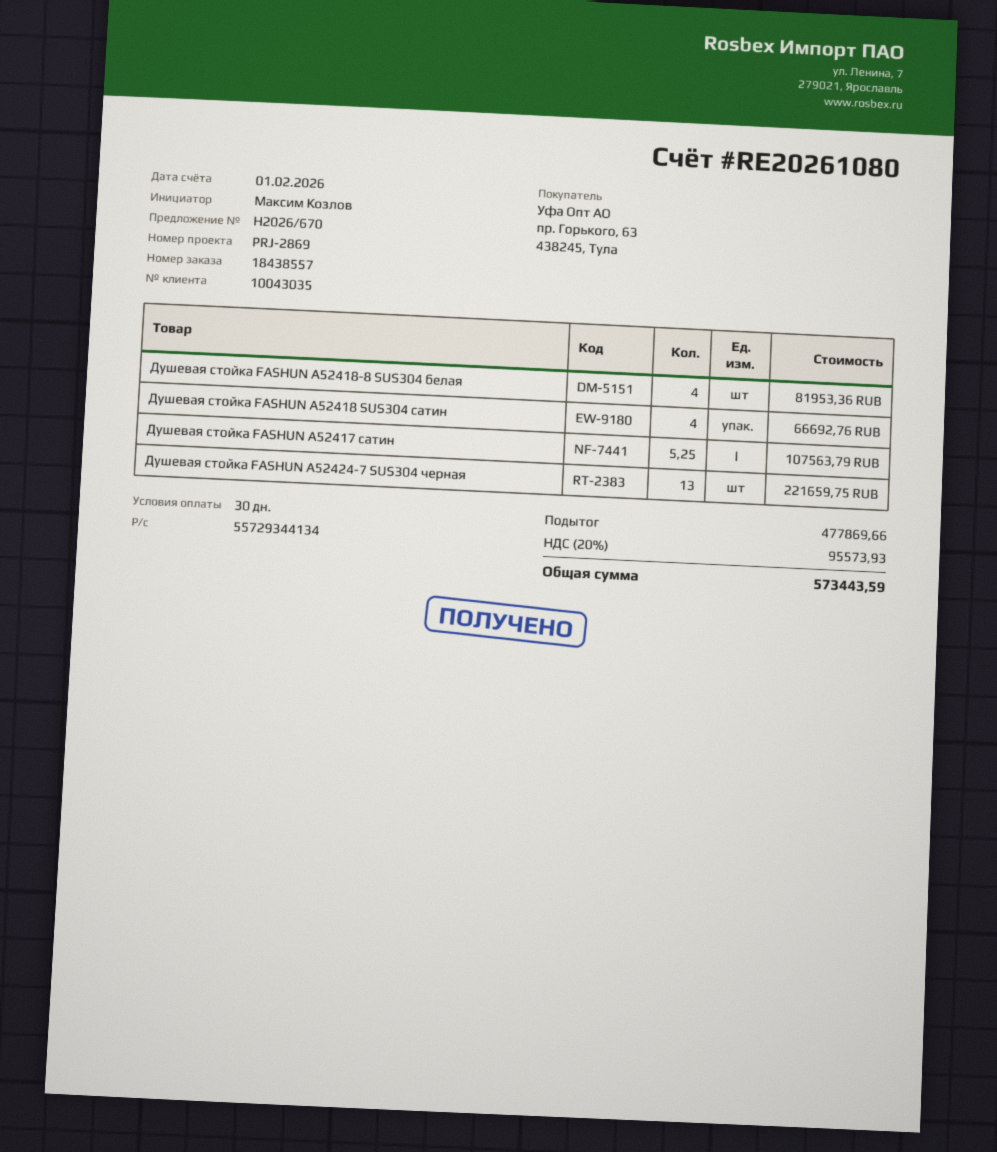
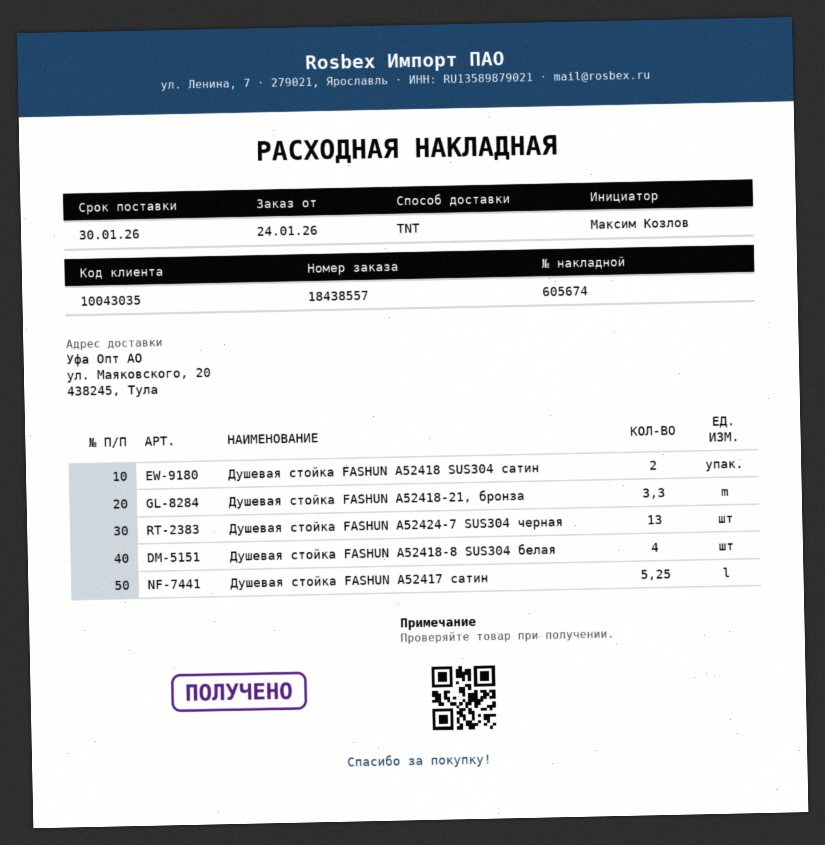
Душевая стойка FASHUN A52418 SUS304 сатин: 4 -> 2
Душевая стойка FASHUN A52418-21, бронза: none -> 3.3

